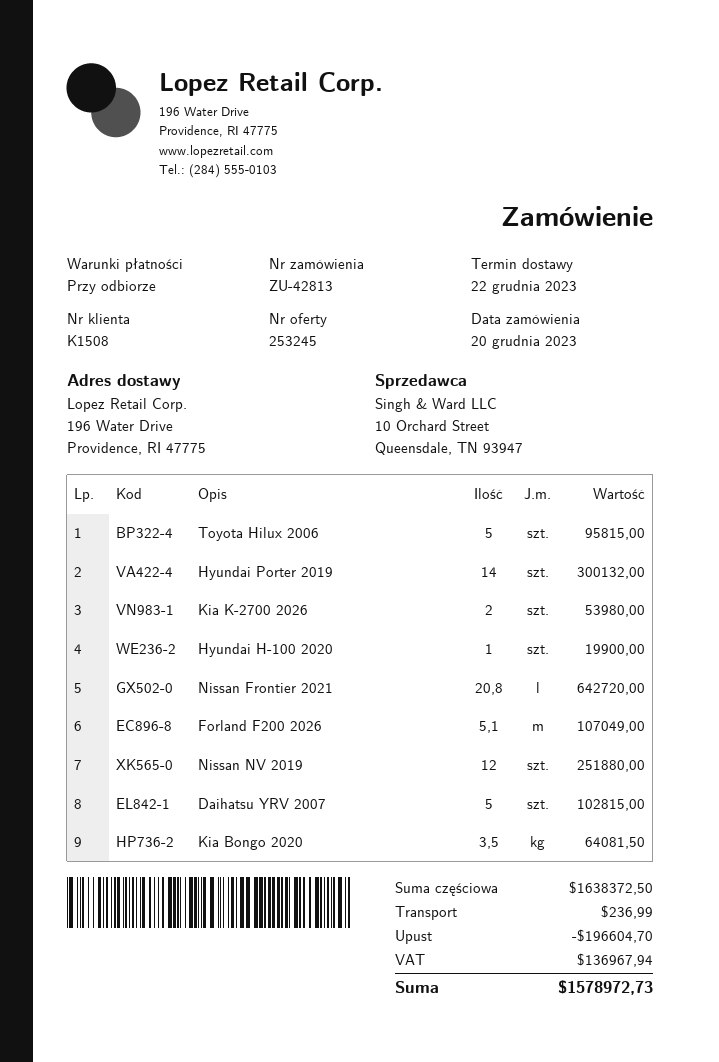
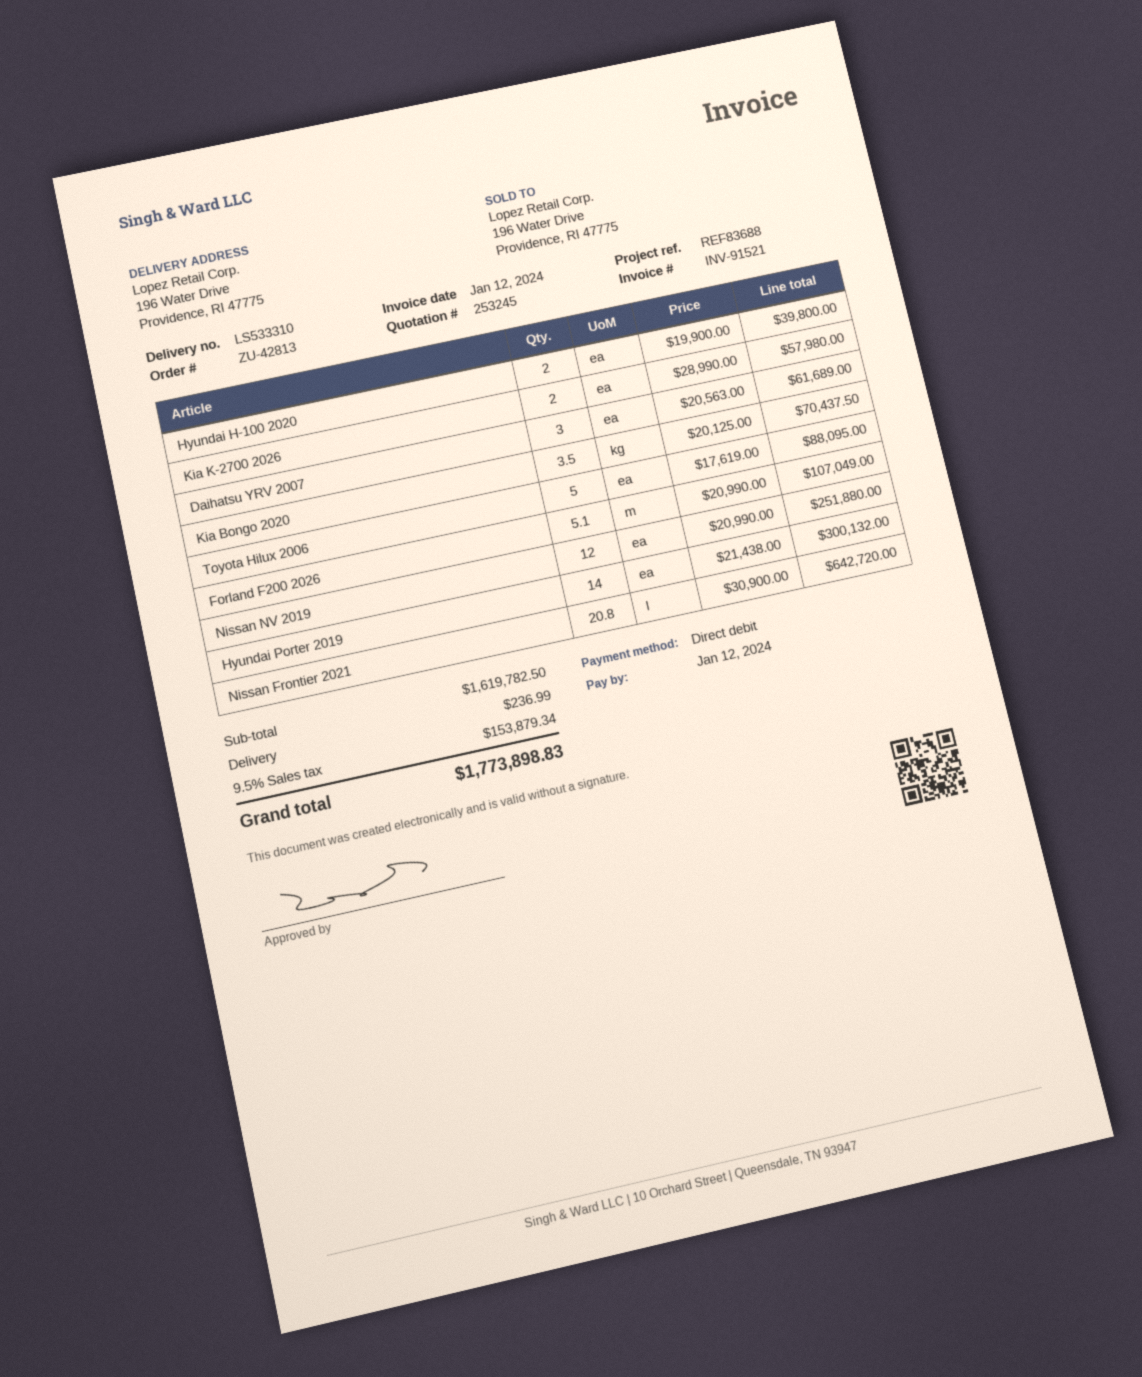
Toyota Hilux 2006: 5 for 95815.00 -> 5 for 88095.00
Kia K-2700 2026: 2 for 53980.00 -> 2 for 57980.00
Hyundai H-100 2020: 1 for 19900.00 -> 2 for 39800.00
Daihatsu YRV 2007: 5 for 102815.00 -> 3 for 61689.00
Kia Bongo 2020: 3.5 for 64081.50 -> 3.5 for 70437.50
subtotal: 1638372.50 -> 1619782.50
discount: 196604.70 -> none
tax: 136967.94 -> 153879.34
total: 1578972.73 -> 1773898.83

